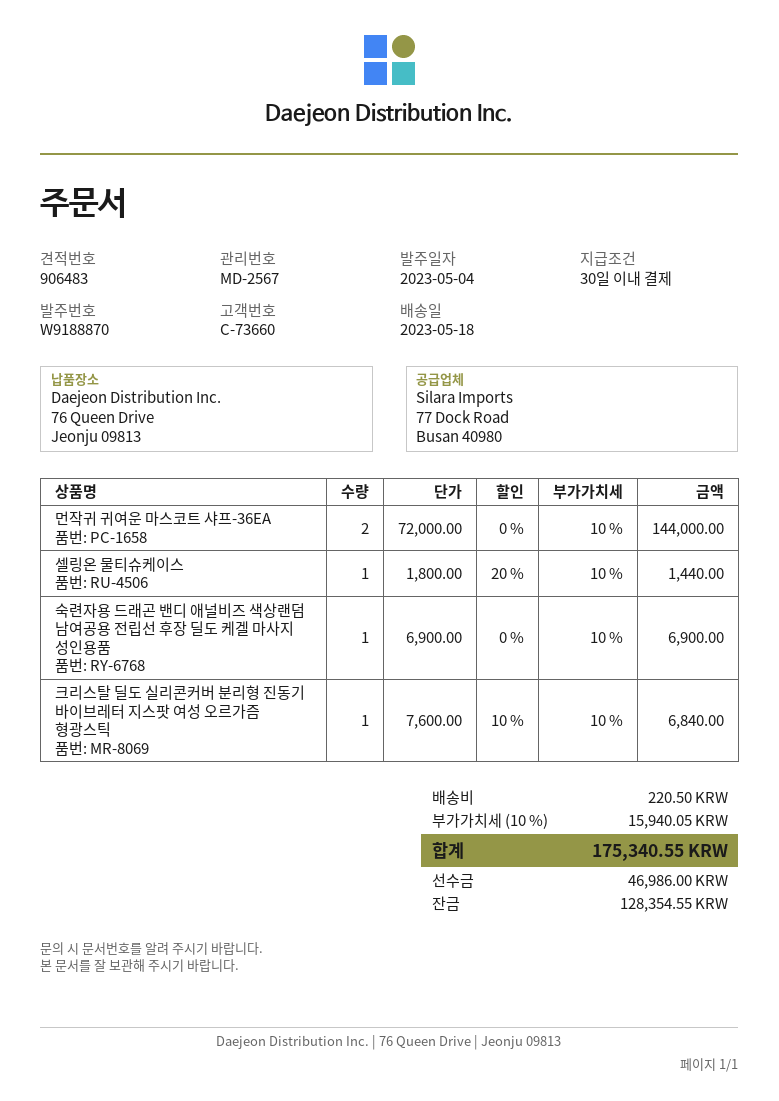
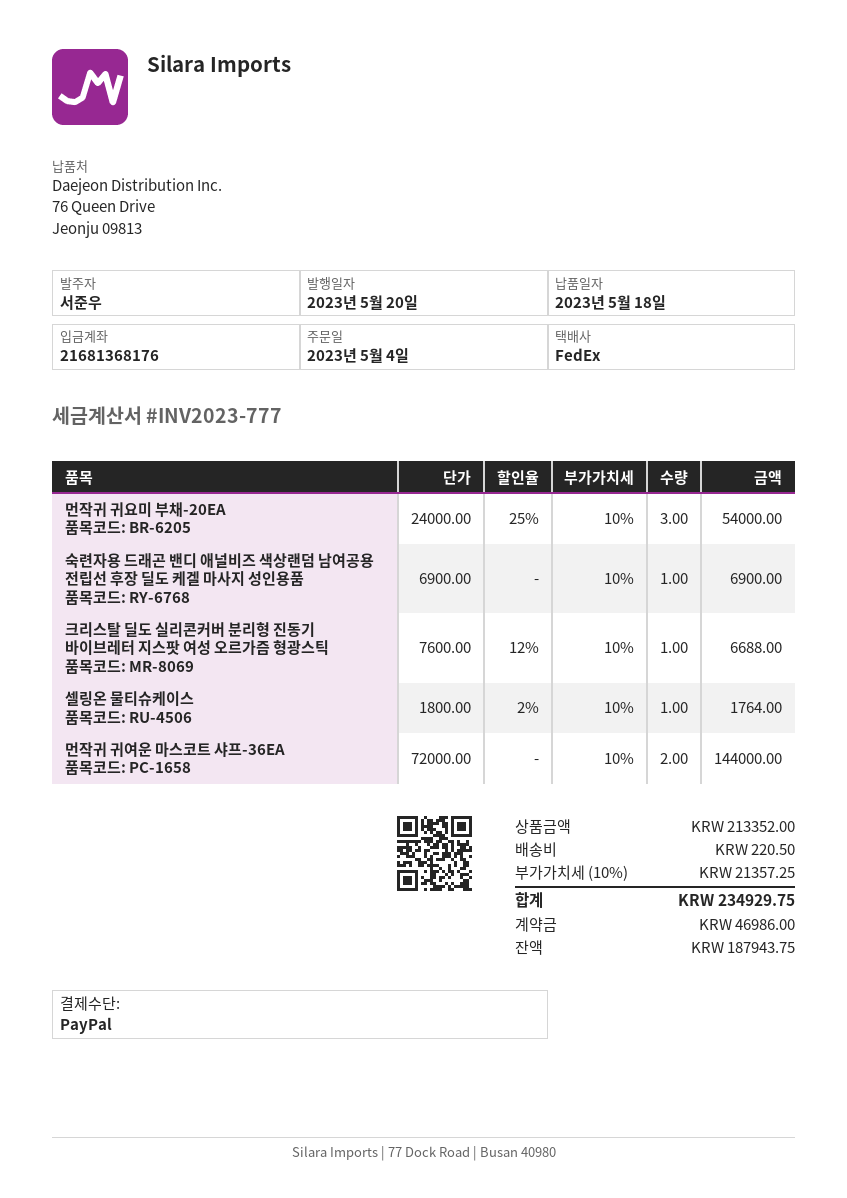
셀링온 물티슈케이스: 1 x 1800.00 - 20% = 1440.00 -> 1 x 1800.00 - 2% = 1764.00
크리스탈 딜도 실리콘커버 분리형 진동기 바이브레터 지스팟 여성 오르가즘 형광스틱: 1 x 7600.00 - 10% = 6840.00 -> 1 x 7600.00 - 12% = 6688.00
먼작귀 귀요미 부채-20EA: none -> 3 x 24000.00 - 25% = 54000.00
tax: 10% = 15940.05 -> 10% = 21357.25
total: 175340.55 -> 234929.75
balance: 128354.55 -> 187943.75

